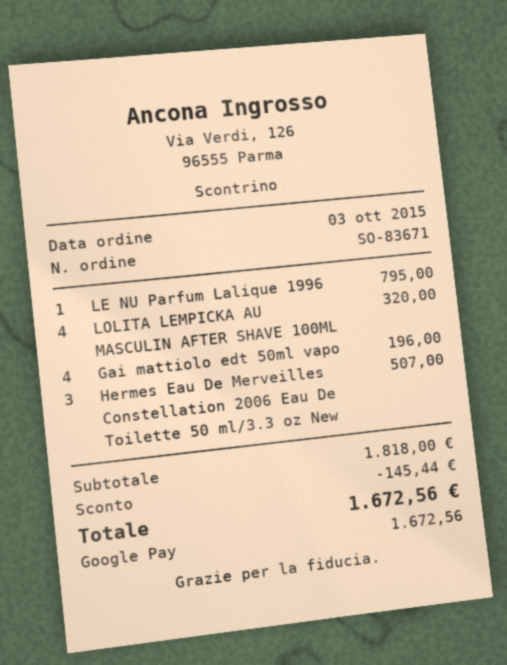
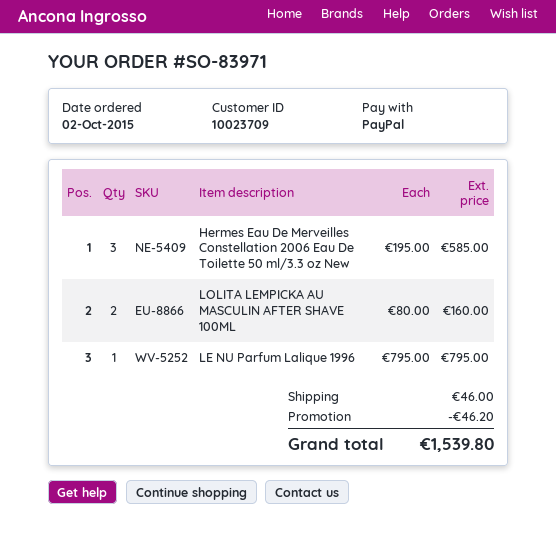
order number: SO-83671 -> SO-83971
order date: 2015-10-03 -> 2015-10-02
payment method: Google Pay -> PayPal
LOLITA LEMPICKA AU MASCULIN AFTER SHAVE 100ML: 4 for 320.00 -> 2 for 160.00
Gai mattiolo edt 50ml vapo: 4 for 196.00 -> none
Hermes Eau De Merveilles Constellation 2006 Eau De Toilette 50 ml/3.3 oz New: 3 for 507.00 -> 3 for 585.00
discount: 145.44 -> 46.20
shipping: none -> 46.00
total: 1672.56 -> 1539.80

